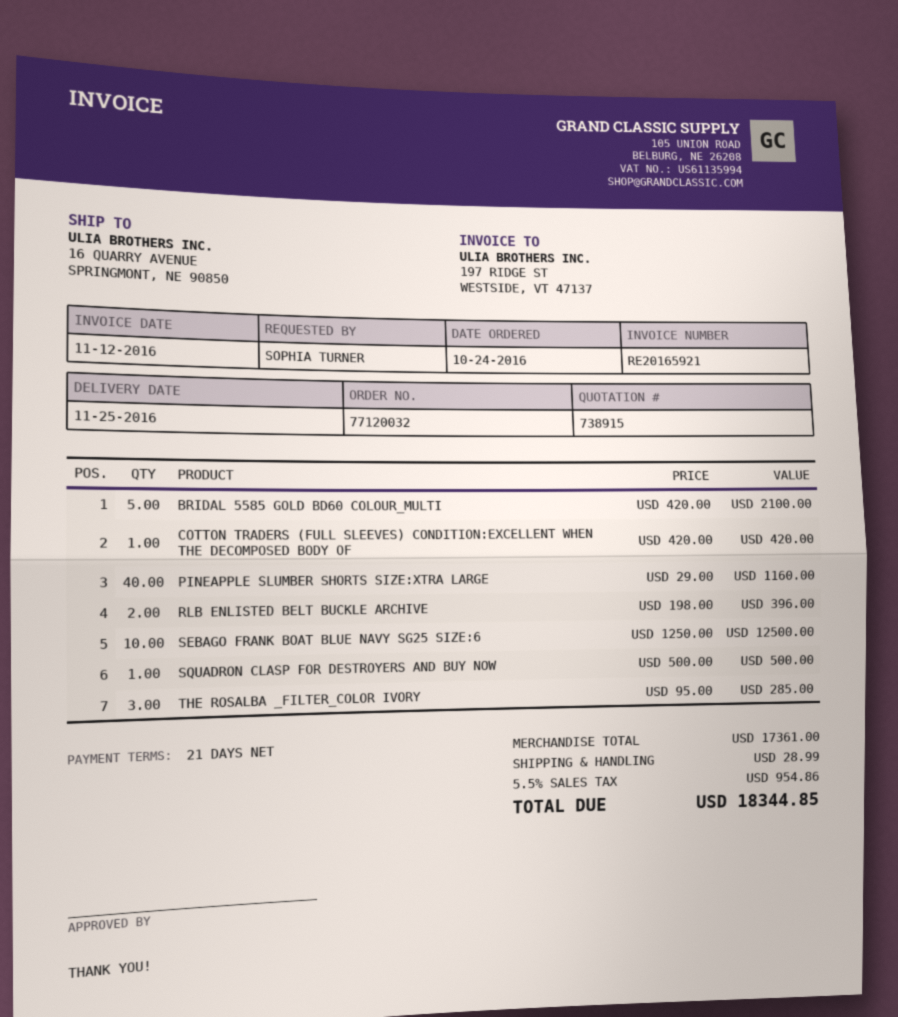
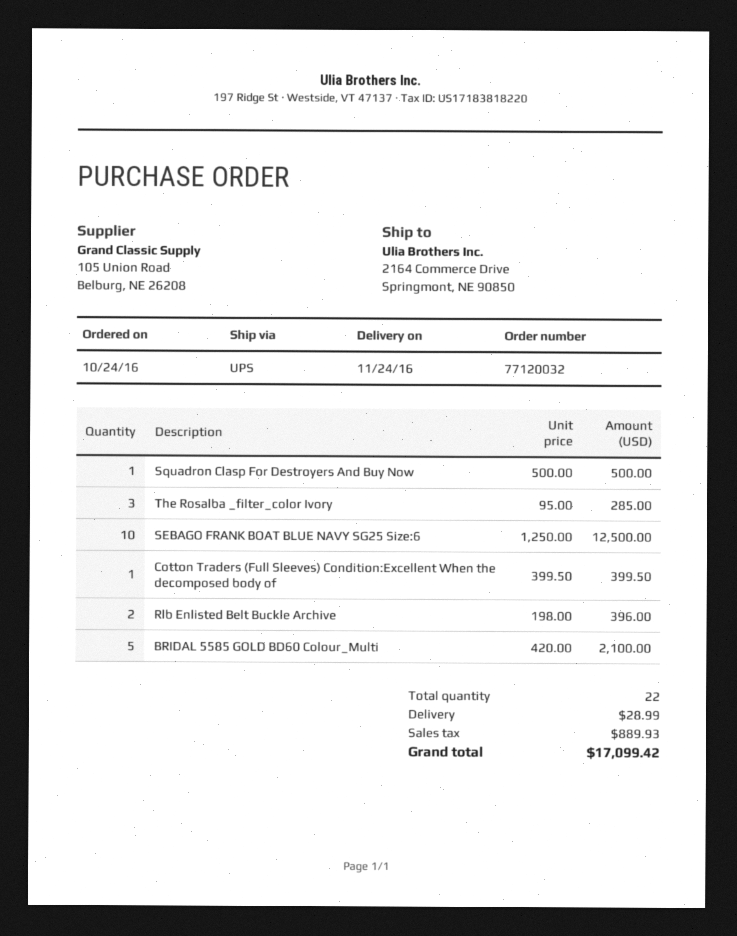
delivery date: 2016-11-25 -> 2016-11-24
ship to: 16 QUARRY AVENUE, SPRINGMONT, NE 90850 -> 2164 Commerce Drive, Springmont, NE 90850
COTTON TRADERS (FULL SLEEVES) CONDITION:EXCELLENT WHEN THE DECOMPOSED BODY OF: 1 x 420.00 = 420.00 -> 1 x 399.50 = 399.50
PINEAPPLE SLUMBER SHORTS SIZE:XTRA LARGE: 40 x 29.00 = 1160.00 -> none
tax: 954.86 -> 889.93
total: 18344.85 -> 17099.42

